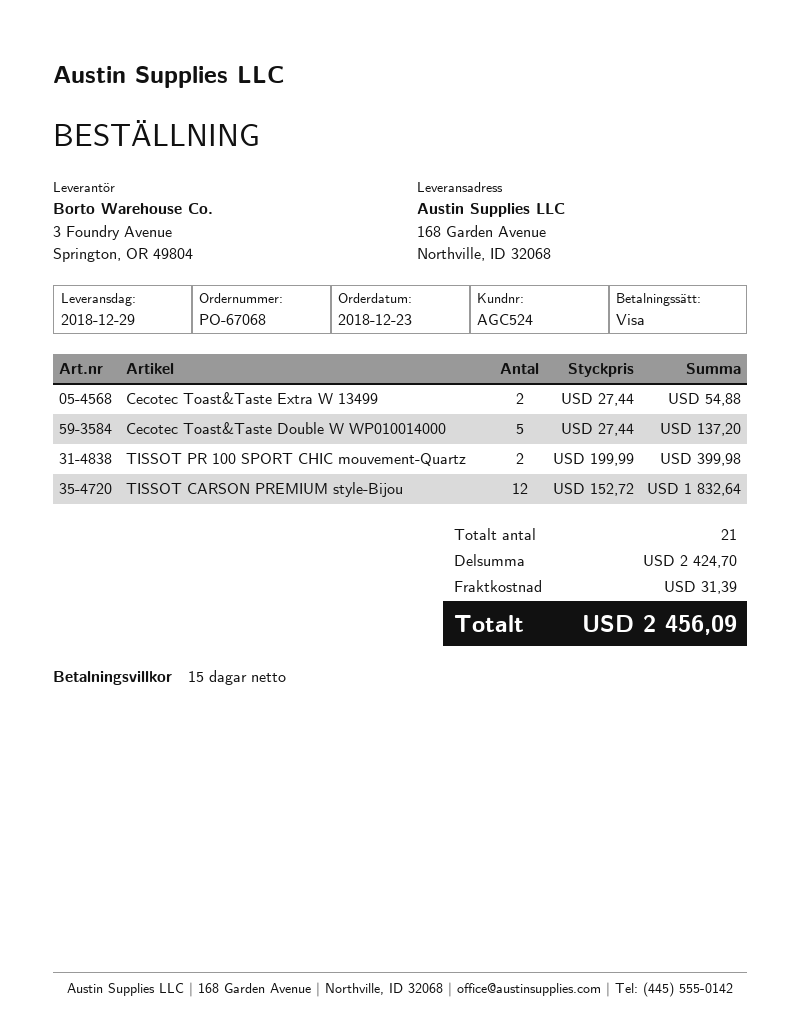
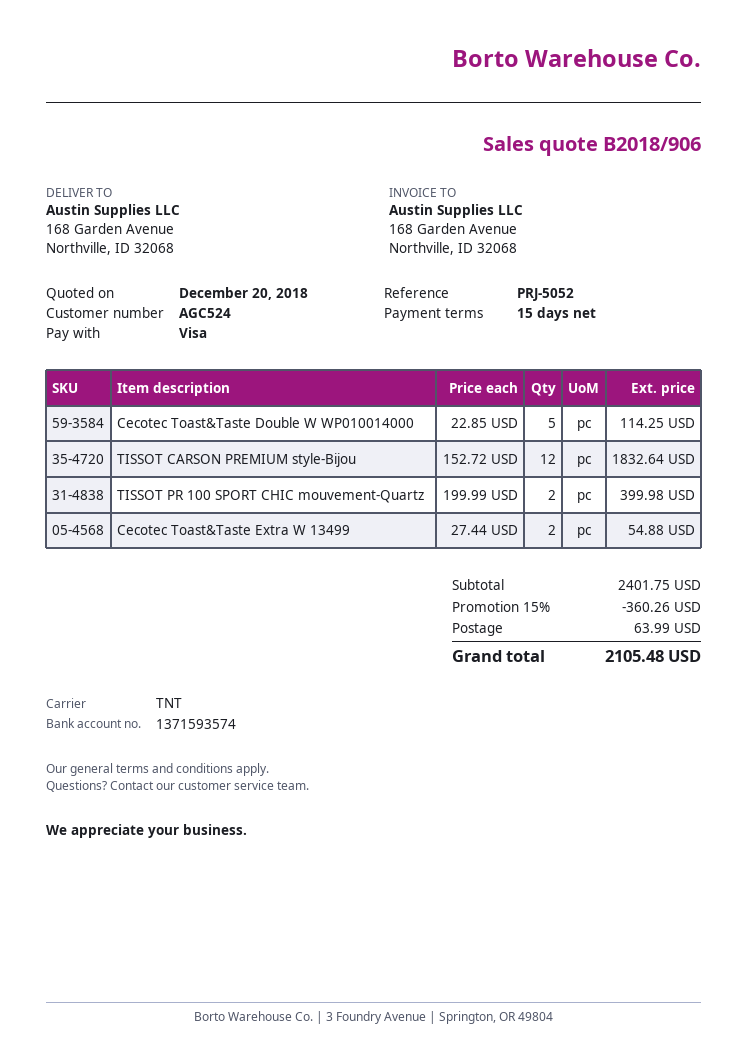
Cecotec Toast&Taste Double W WP010014000: 5 x 27.44 = 137.20 -> 5 x 22.85 = 114.25
subtotal: 2424.70 -> 2401.75
discount: none -> 15% = 360.26
shipping: 31.39 -> 63.99
total: 2456.09 -> 2105.48

